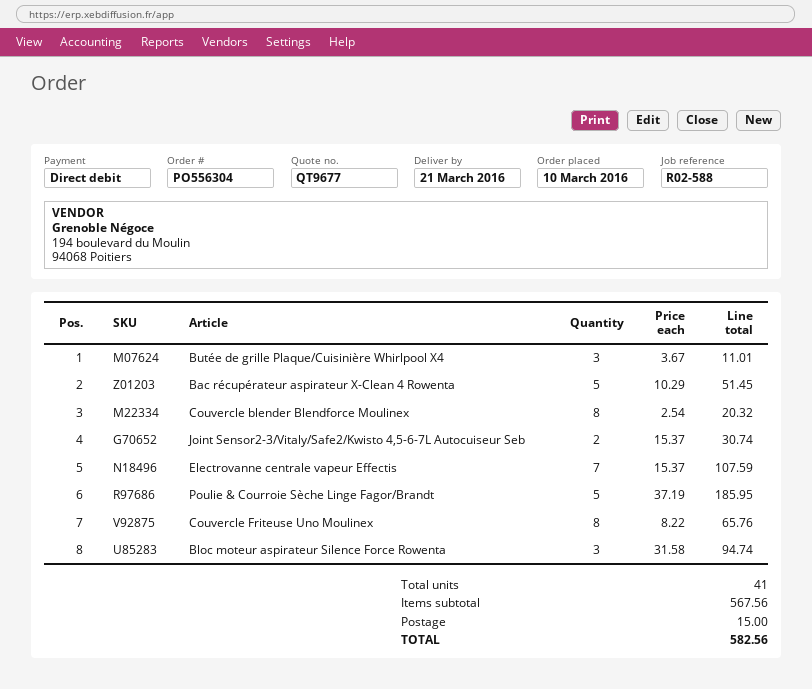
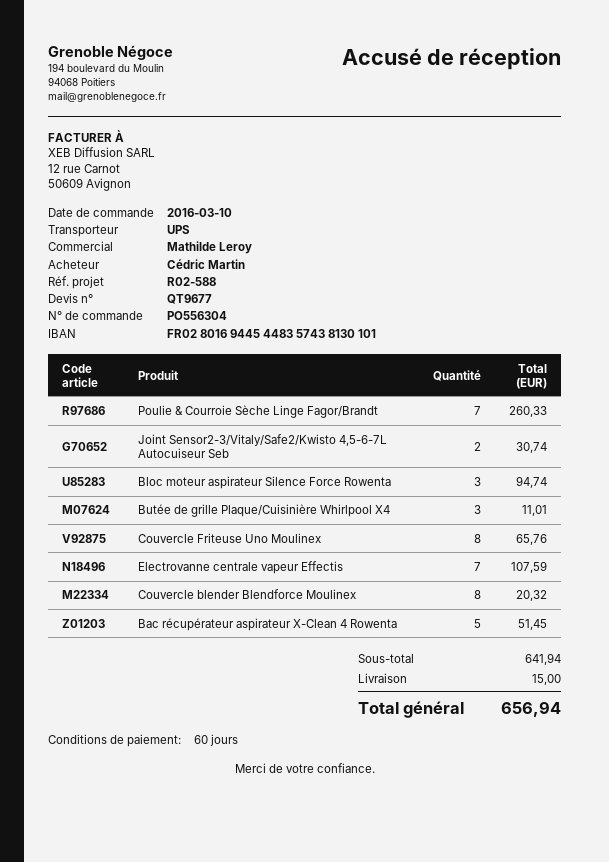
Poulie & Courroie Sèche Linge Fagor/Brandt: 5 for 185.95 -> 7 for 260.33
subtotal: 567.56 -> 641.94
total: 582.56 -> 656.94

